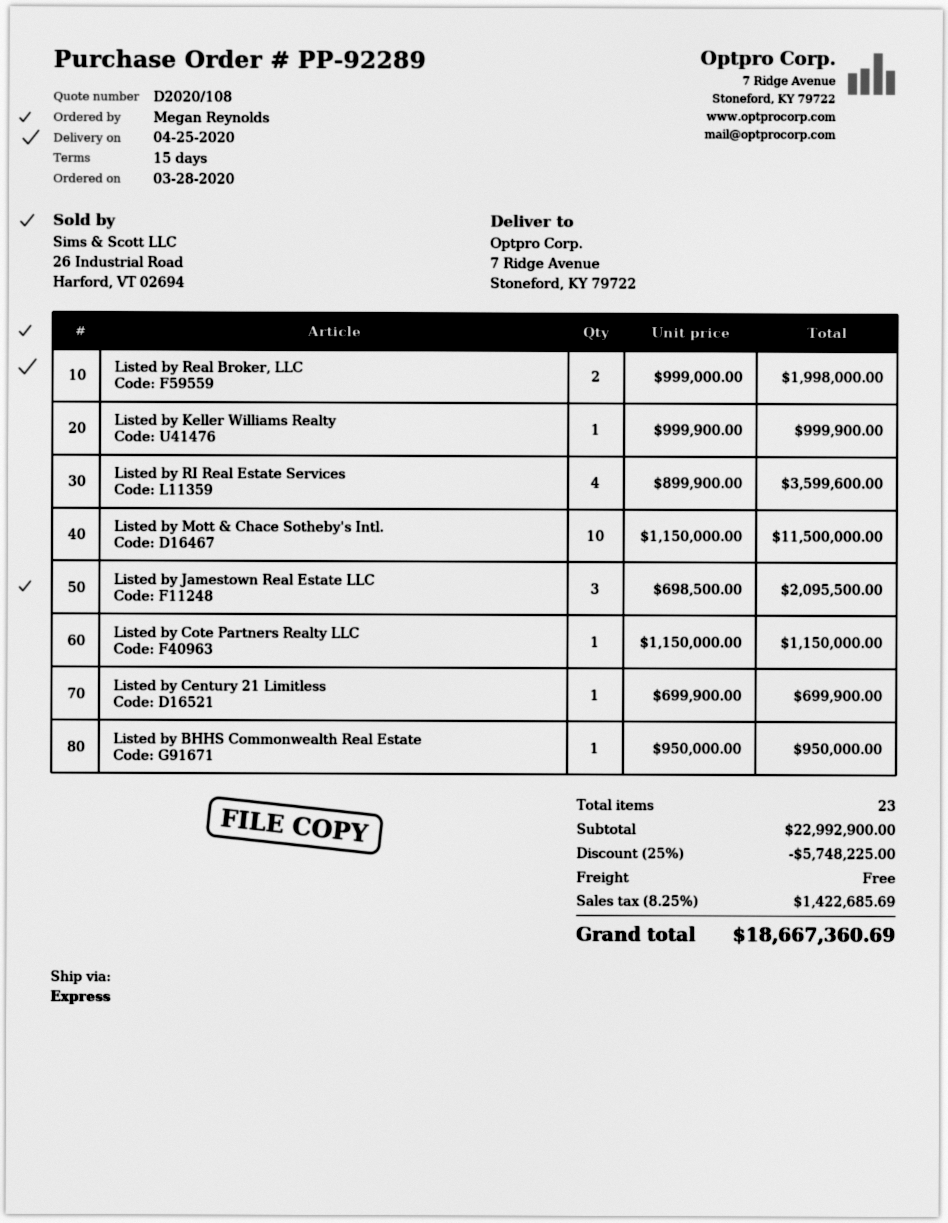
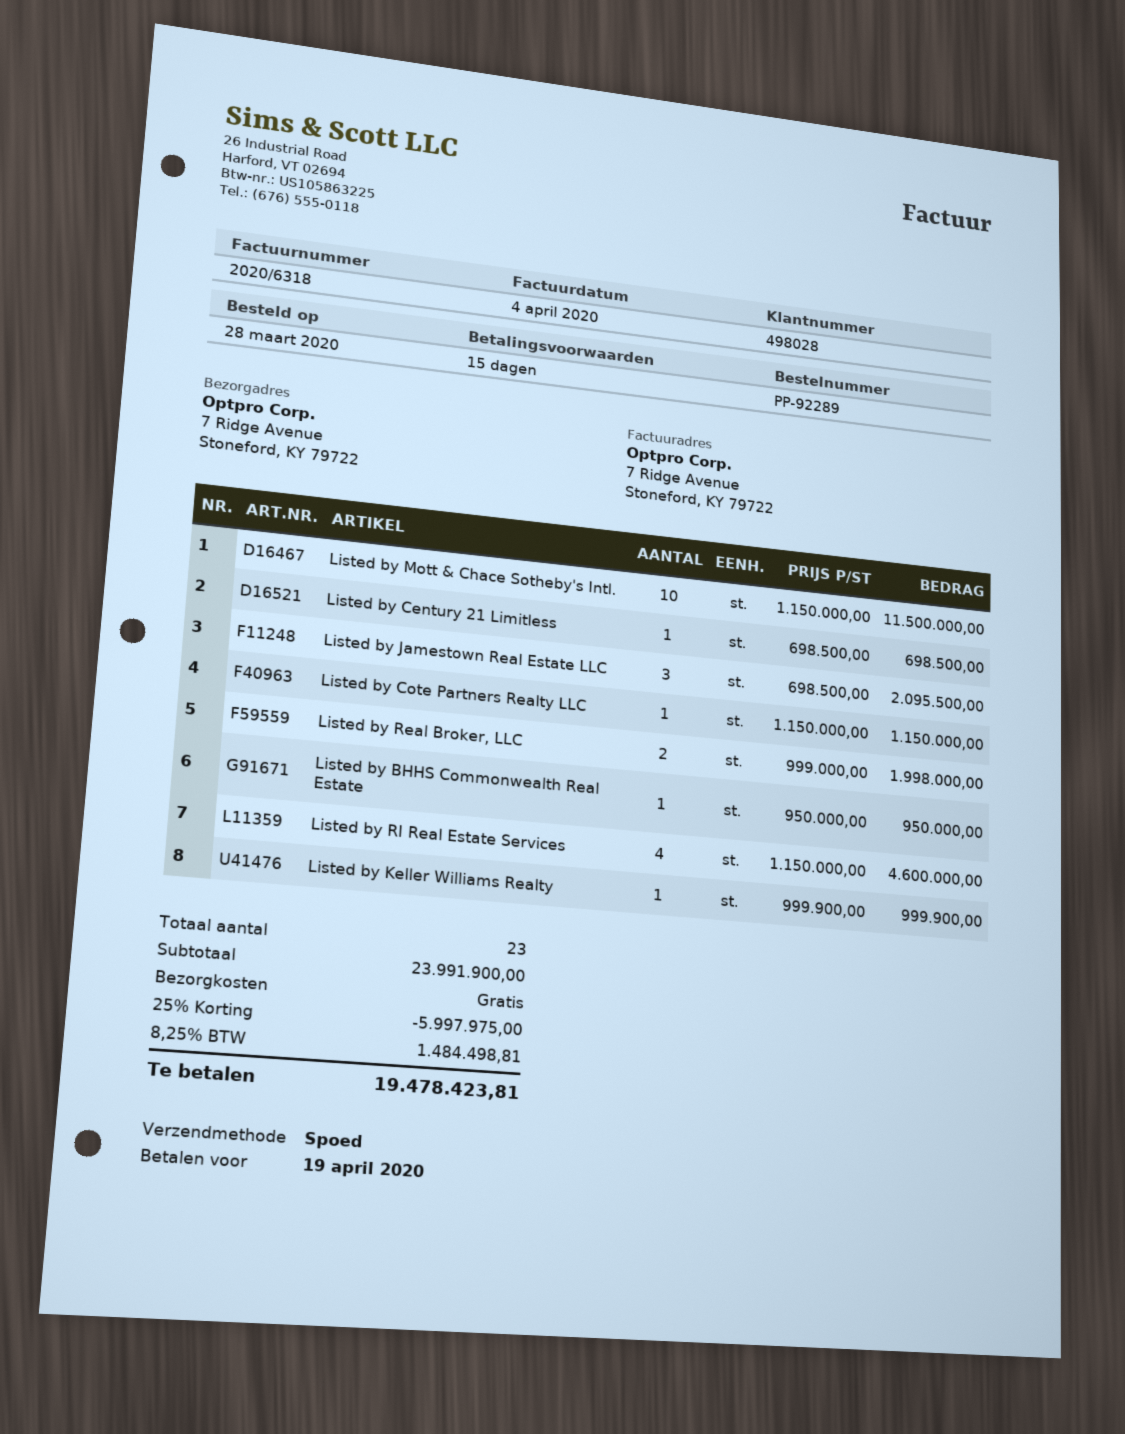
Listed by RI Real Estate Services: 4 x 899900.00 = 3599600.00 -> 4 x 1150000.00 = 4600000.00
Listed by Century 21 Limitless: 1 x 699900.00 = 699900.00 -> 1 x 698500.00 = 698500.00
subtotal: 22992900.00 -> 23991900.00
discount: 25% = 5748225.00 -> 25% = 5997975.00
tax: 8.25% = 1422685.69 -> 8.25% = 1484498.81
total: 18667360.69 -> 19478423.81

